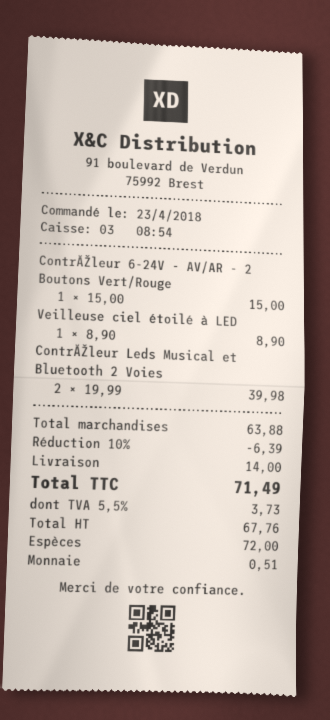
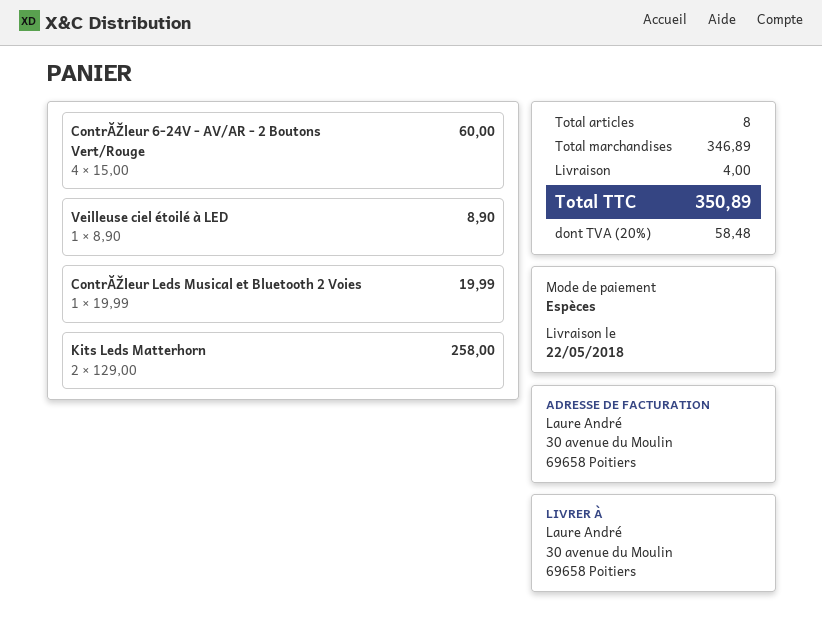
ContrĂŽleur 6-24V - AV/AR - 2 Boutons Vert/Rouge: 1 x 15.00 = 15.00 -> 4 x 15.00 = 60.00
ContrĂŽleur Leds Musical et Bluetooth 2 Voies: 2 x 19.99 = 39.98 -> 1 x 19.99 = 19.99
Kits Leds Matterhorn: none -> 2 x 129.00 = 258.00
subtotal: 63.88 -> 346.89
discount: 10% = 6.39 -> none
shipping: 14.00 -> 4.00
tax: 5.5% = 3.73 -> 20% = 58.48
total: 71.49 -> 350.89

